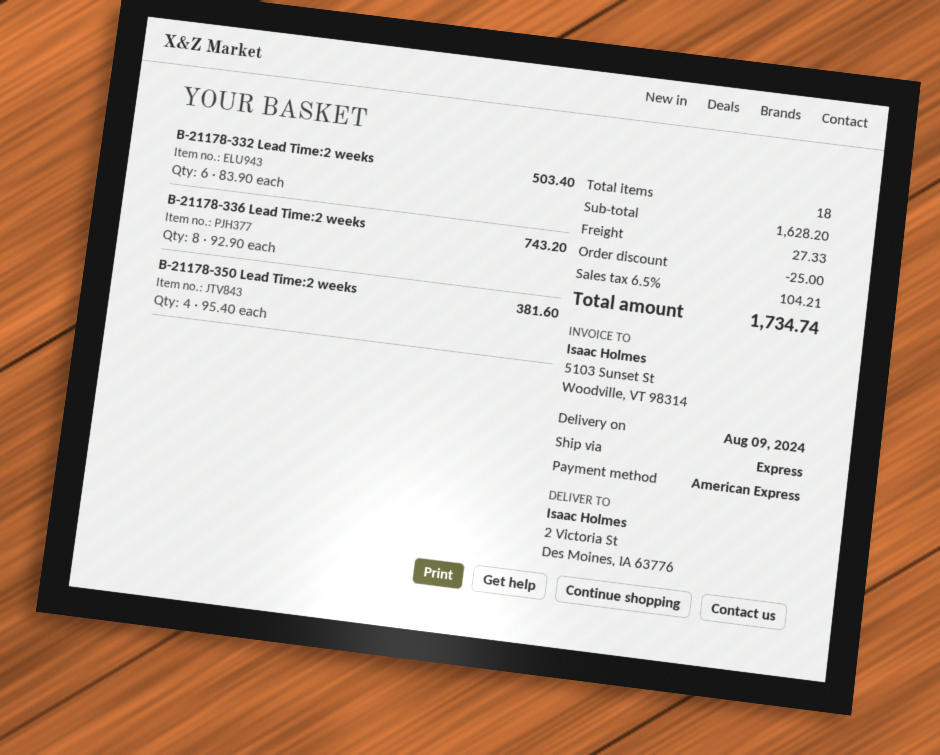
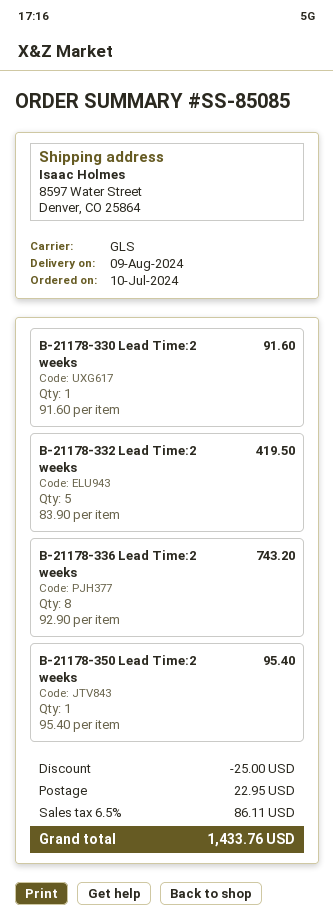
shipping method: express -> GLS
ship to: 2 Victoria St, Des Moines, IA 63776 -> 8597 Water Street, Denver, CO 25864
B-21178-332 Lead Time:2 weeks: 6 x 83.90 = 503.40 -> 5 x 83.90 = 419.50
B-21178-350 Lead Time:2 weeks: 4 x 95.40 = 381.60 -> 1 x 95.40 = 95.40
B-21178-330 Lead Time:2 weeks: none -> 1 x 91.60 = 91.60
shipping: 27.33 -> 22.95
tax: 6.5% = 104.21 -> 6.5% = 86.11
total: 1734.74 -> 1433.76

